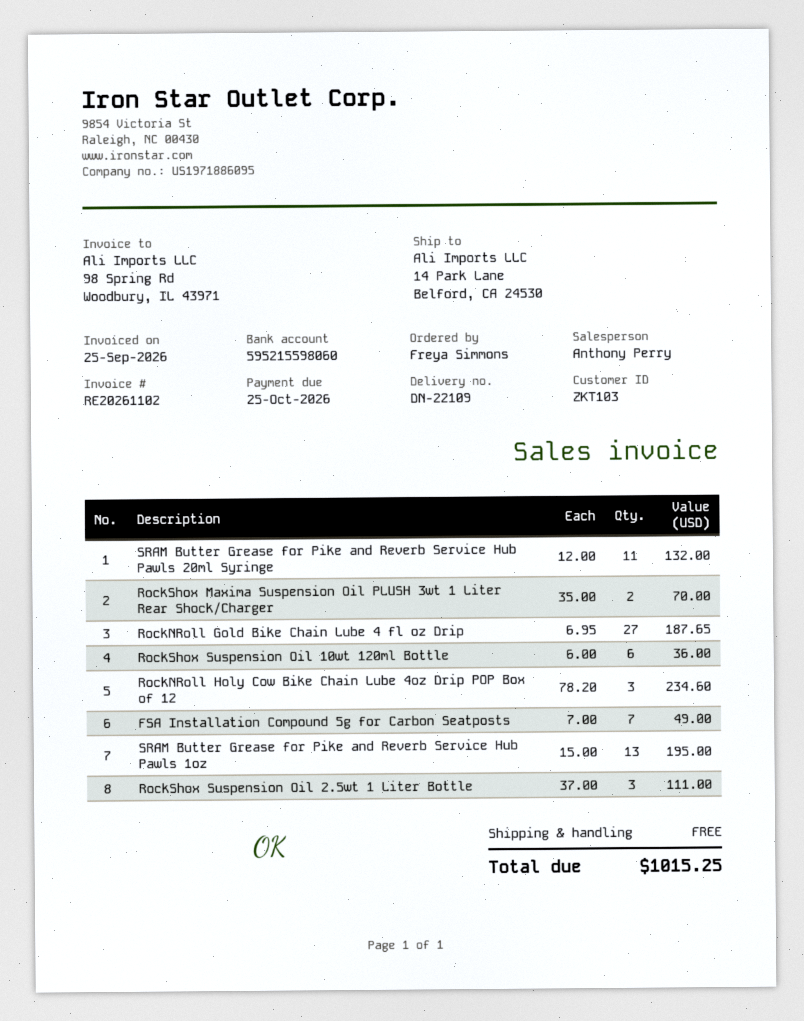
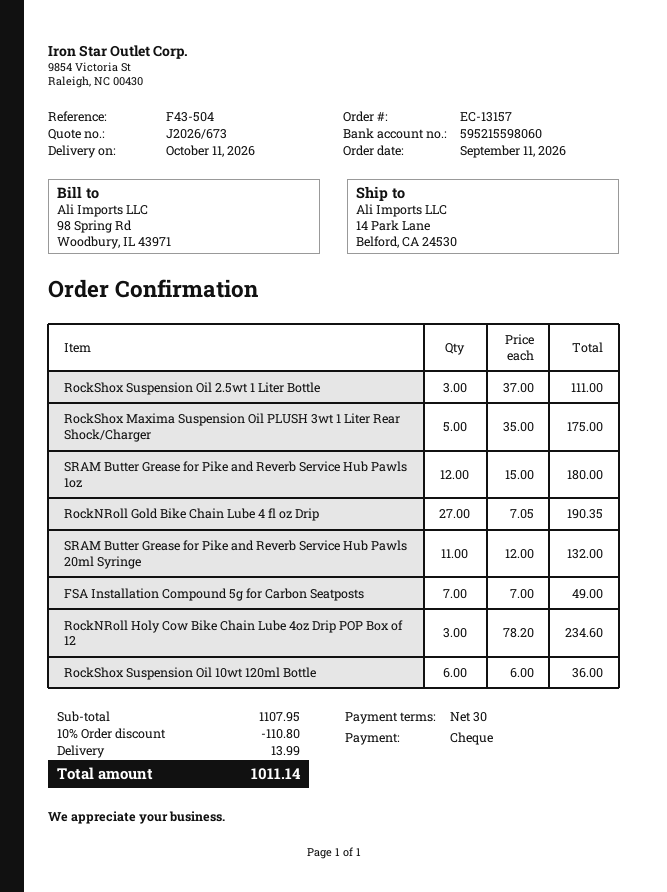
RockShox Maxima Suspension Oil PLUSH 3wt 1 Liter Rear Shock/Charger: 2 x 35.00 = 70.00 -> 5 x 35.00 = 175.00
RockNRoll Gold Bike Chain Lube 4 fl oz Drip: 27 x 6.95 = 187.65 -> 27 x 7.05 = 190.35
SRAM Butter Grease for Pike and Reverb Service Hub Pawls 1oz: 13 x 15.00 = 195.00 -> 12 x 15.00 = 180.00
discount: none -> 10% = 110.80
shipping: 0.00 -> 13.99
total: 1015.25 -> 1011.14

